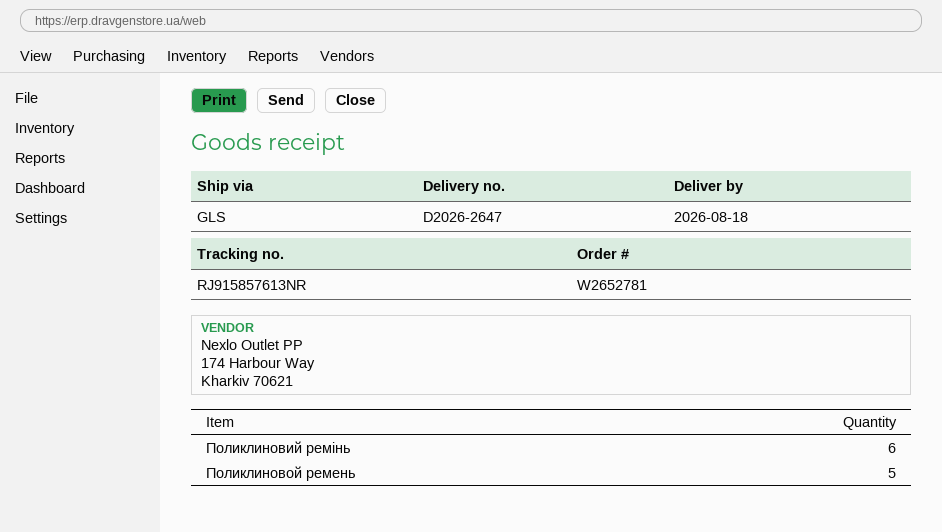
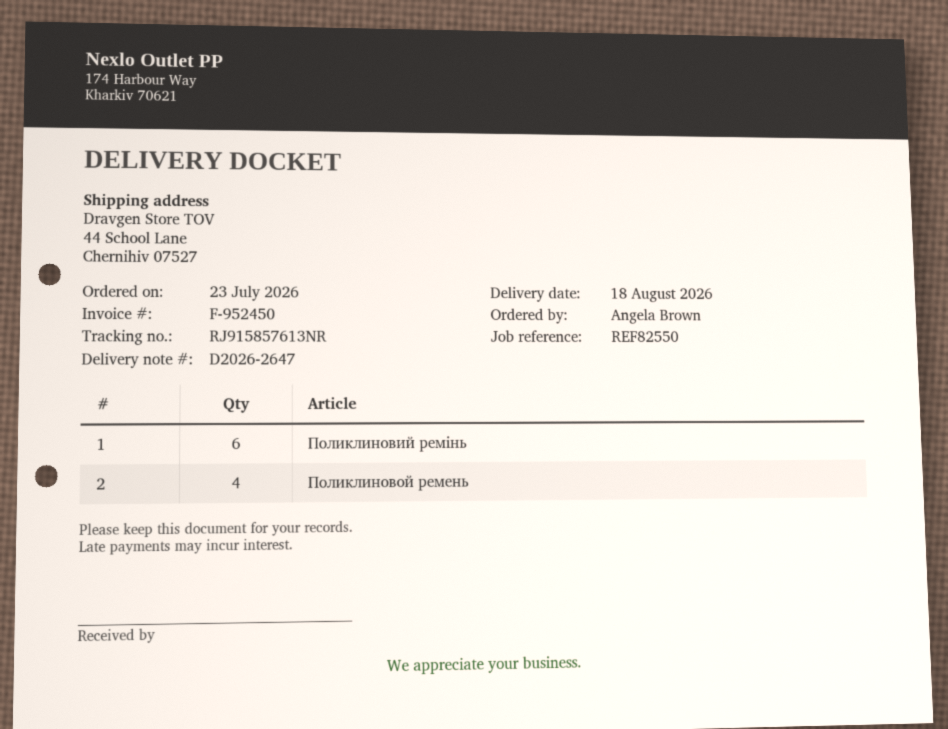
Поликлиновой ремень: 5 -> 4

